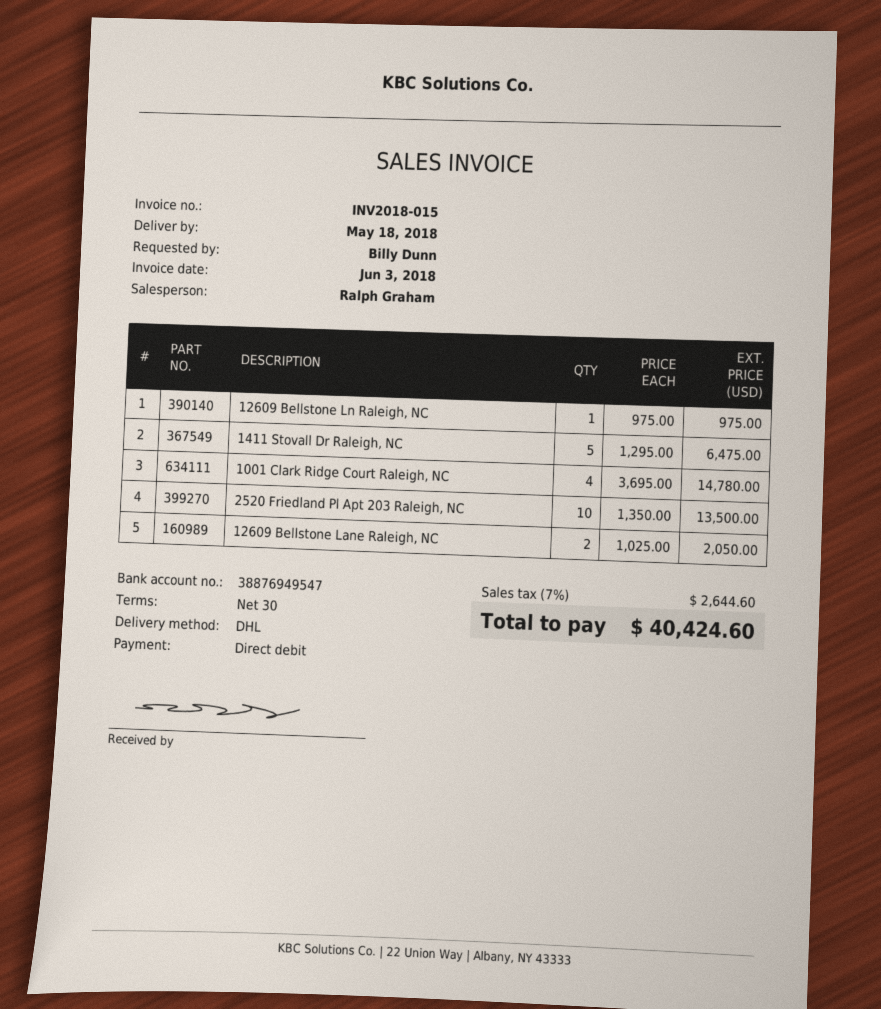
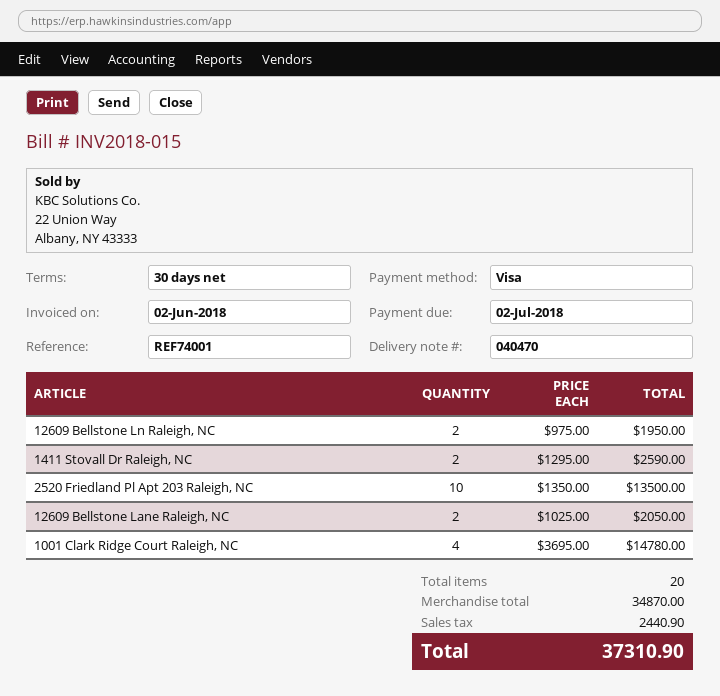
invoice date: 2018-06-03 -> 2018-06-02
payment method: direct debit -> Visa
12609 Bellstone Ln Raleigh, NC: 1 x 975.00 = 975.00 -> 2 x 975.00 = 1950.00
1411 Stovall Dr Raleigh, NC: 5 x 1295.00 = 6475.00 -> 2 x 1295.00 = 2590.00
tax: 2644.60 -> 2440.90
total: 40424.60 -> 37310.90

